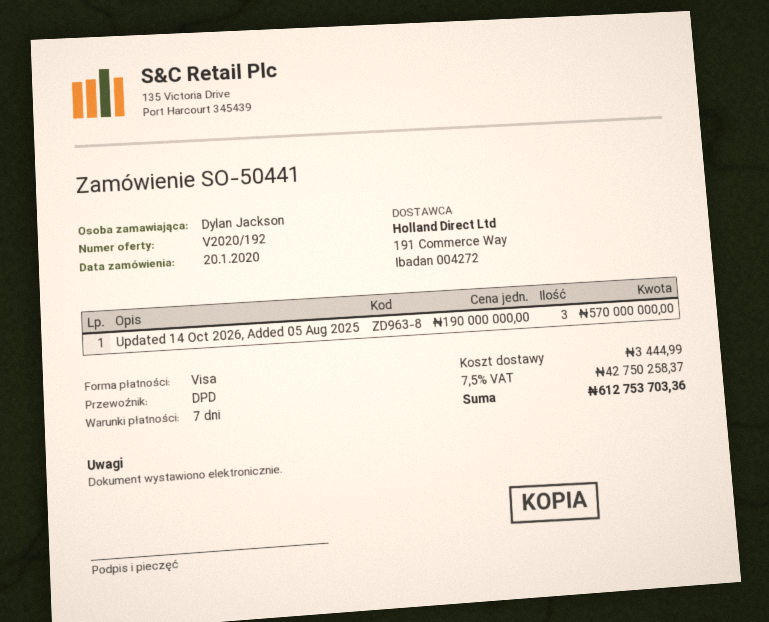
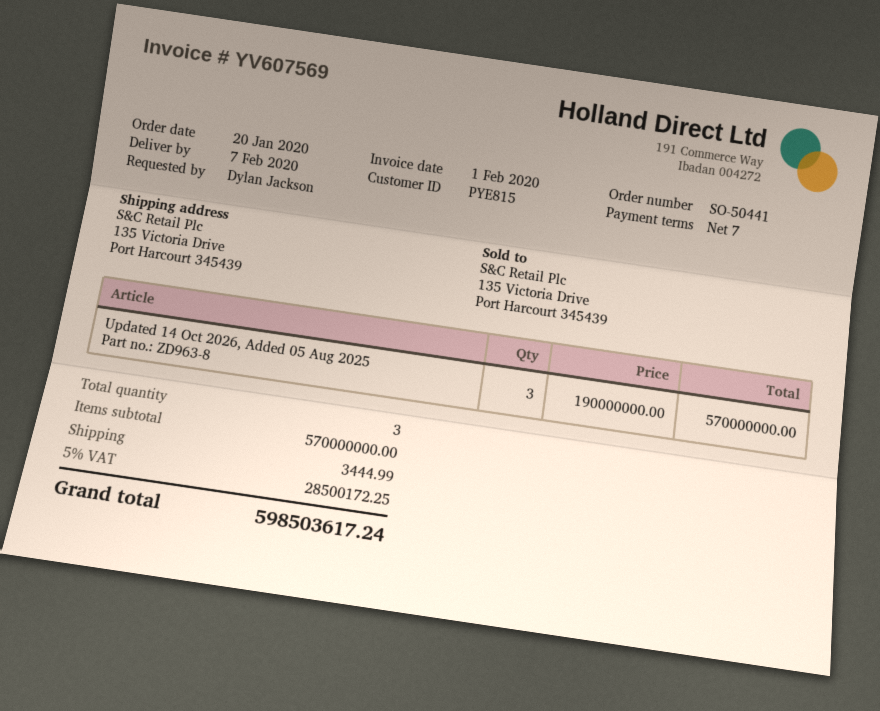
tax: 7.5% = 42750258.37 -> 5% = 28500172.25
total: 612753703.36 -> 598503617.24

